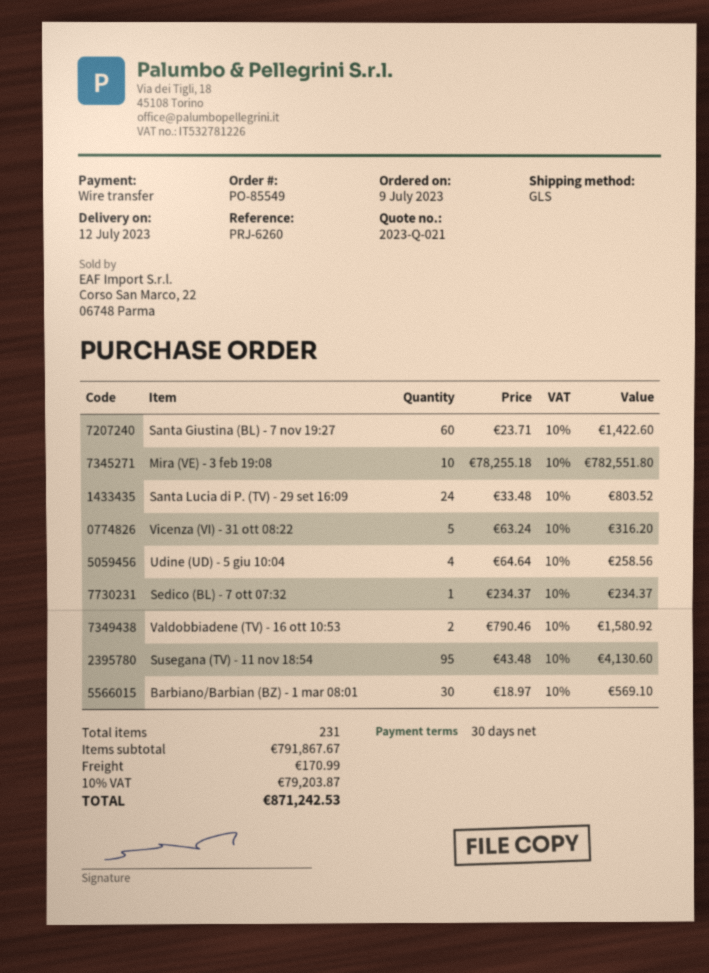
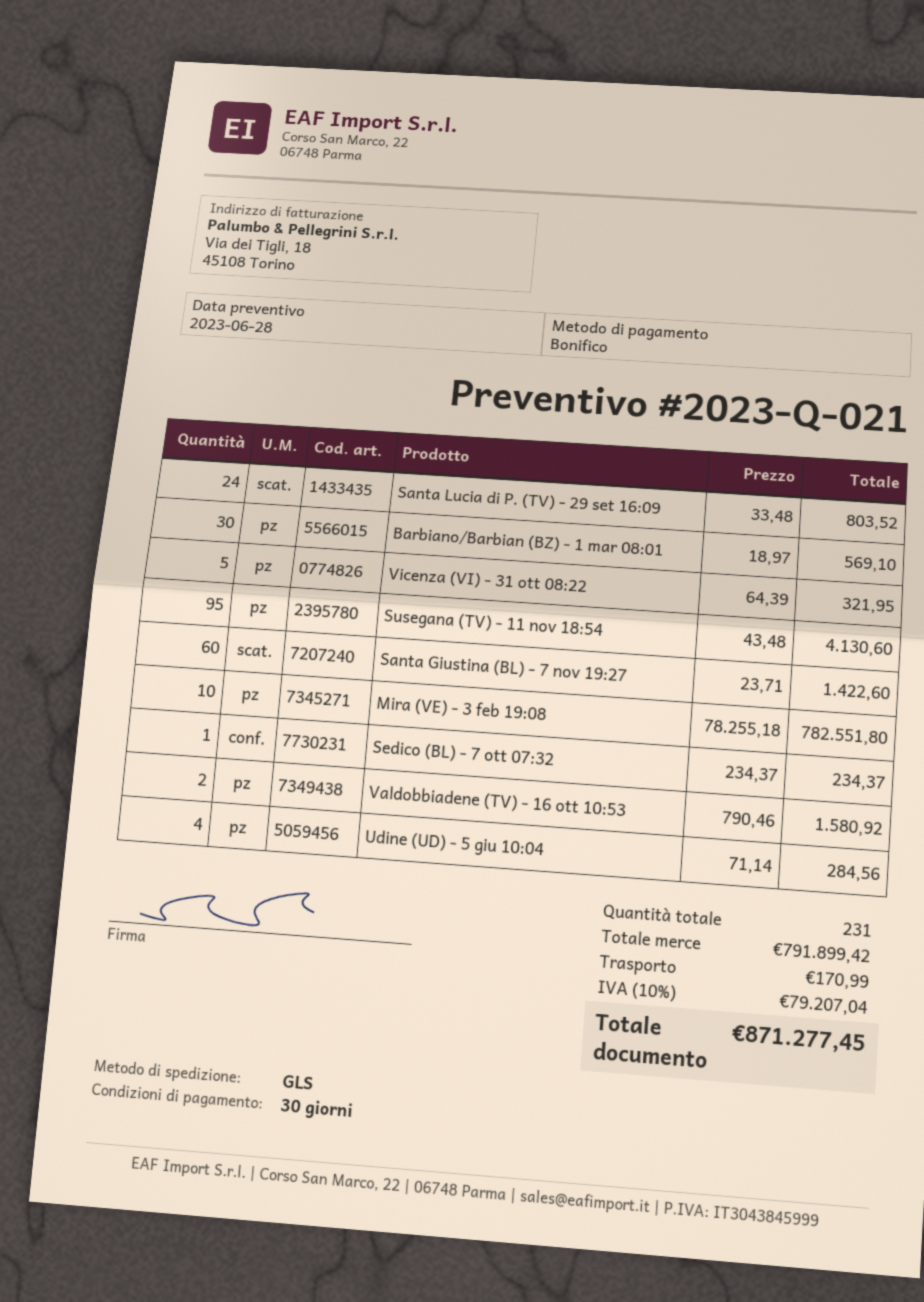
Vicenza (VI) - 31 ott 08:22: 5 x 63.24 = 316.20 -> 5 x 64.39 = 321.95
Udine (UD) - 5 giu 10:04: 4 x 64.64 = 258.56 -> 4 x 71.14 = 284.56
subtotal: 791867.67 -> 791899.42
tax: 10% = 79203.87 -> 10% = 79207.04
total: 871242.53 -> 871277.45

